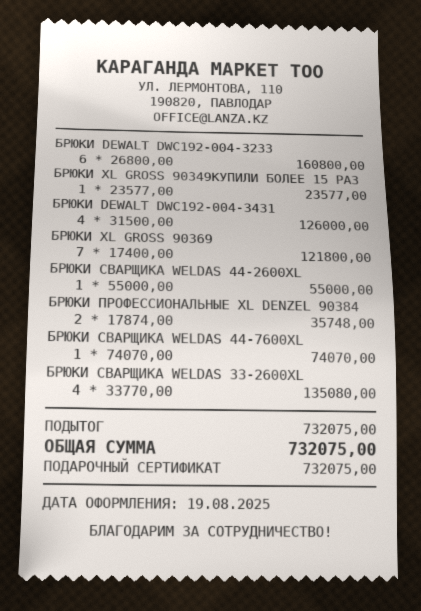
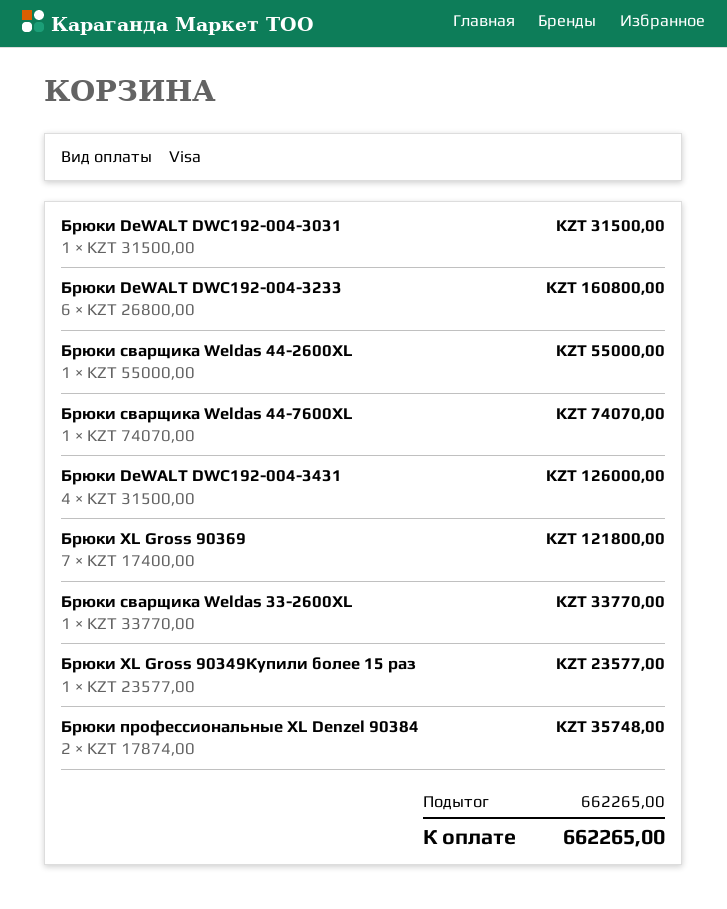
payment method: gift card -> Visa
БРЮКИ СВАРЩИКА WELDAS 33-2600XL: 4 x 33770.00 = 135080.00 -> 1 x 33770.00 = 33770.00
Брюки DeWALT DWC192-004-3031: none -> 1 x 31500.00 = 31500.00
subtotal: 732075.00 -> 662265.00
total: 732075.00 -> 662265.00

